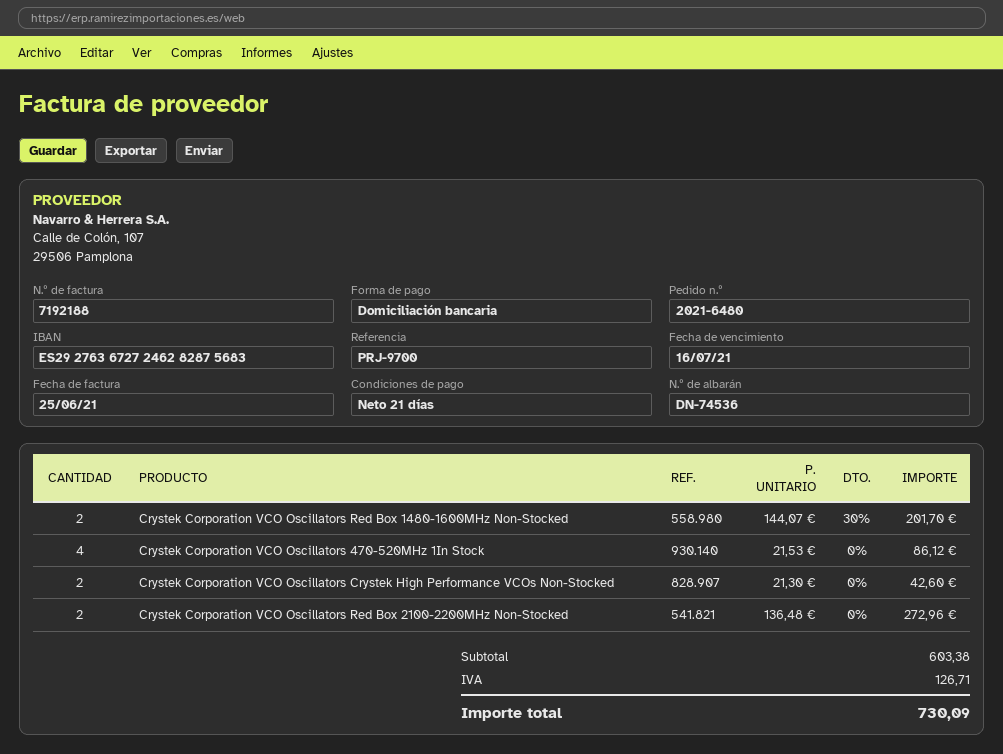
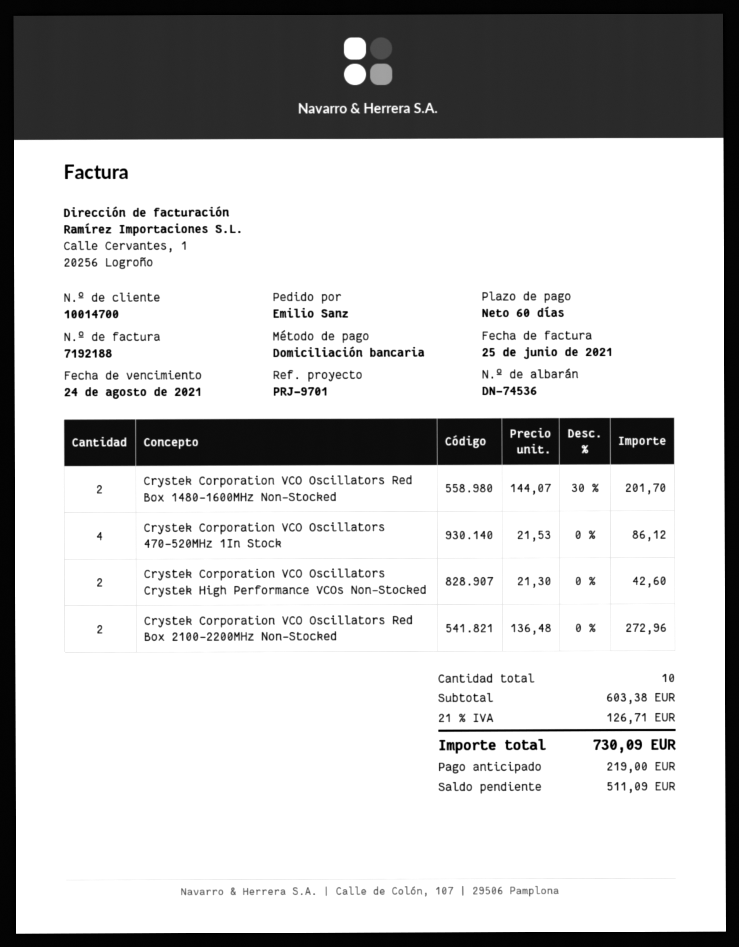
payment terms: 21 days -> 60 days
due date: 2021-07-16 -> 2021-08-24
reference: PRJ-9700 -> PRJ-9701

